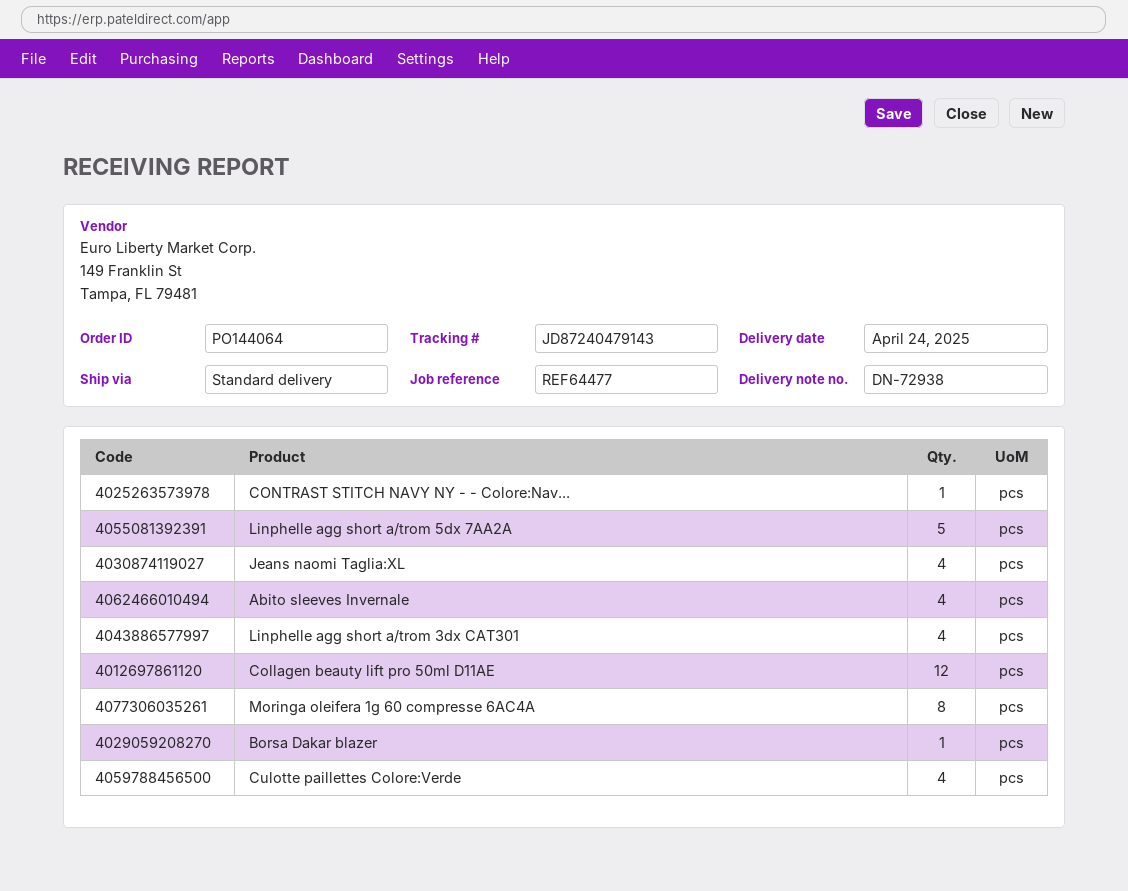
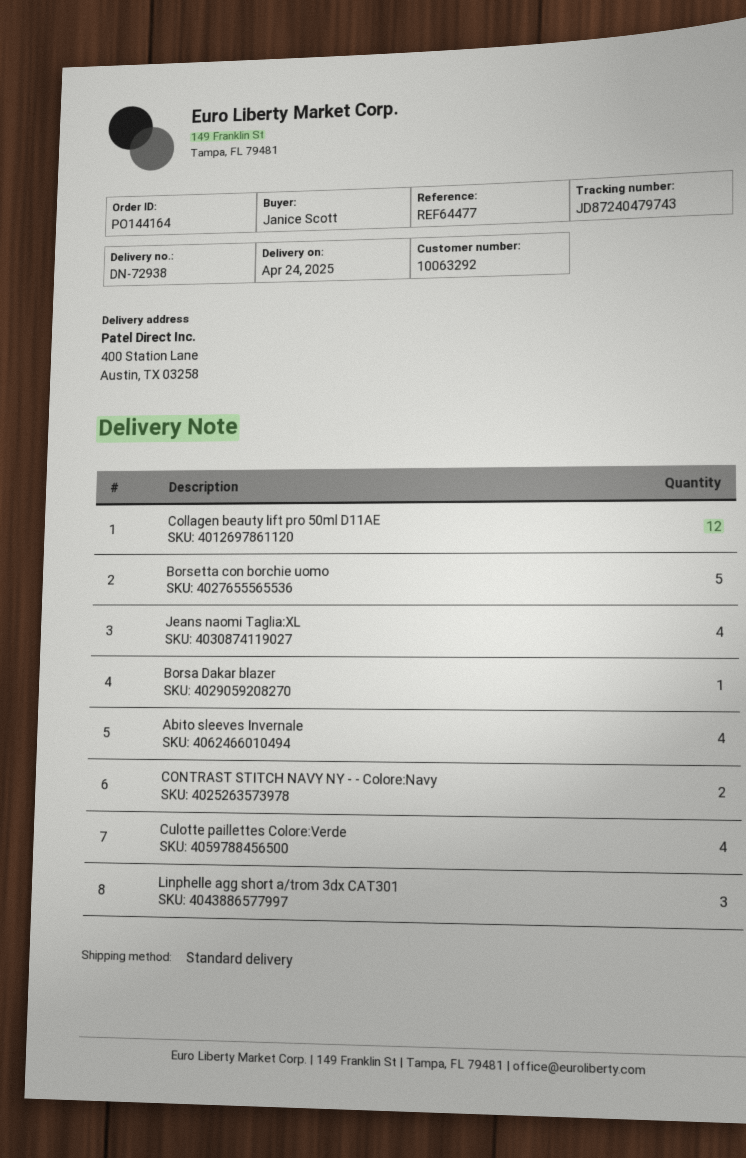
order number: PO144064 -> PO144164
tracking number: JD87240479143 -> JD87240479743
CONTRAST STITCH NAVY NY - - Colore:Nav...: 1 -> 2
Linphelle agg short a/trom 5dx 7AA2A: 5 -> none
Linphelle agg short a/trom 3dx CAT301: 4 -> 3
Moringa oleifera 1g 60 compresse 6AC4A: 8 -> none
Borsetta con borchie uomo: none -> 5

